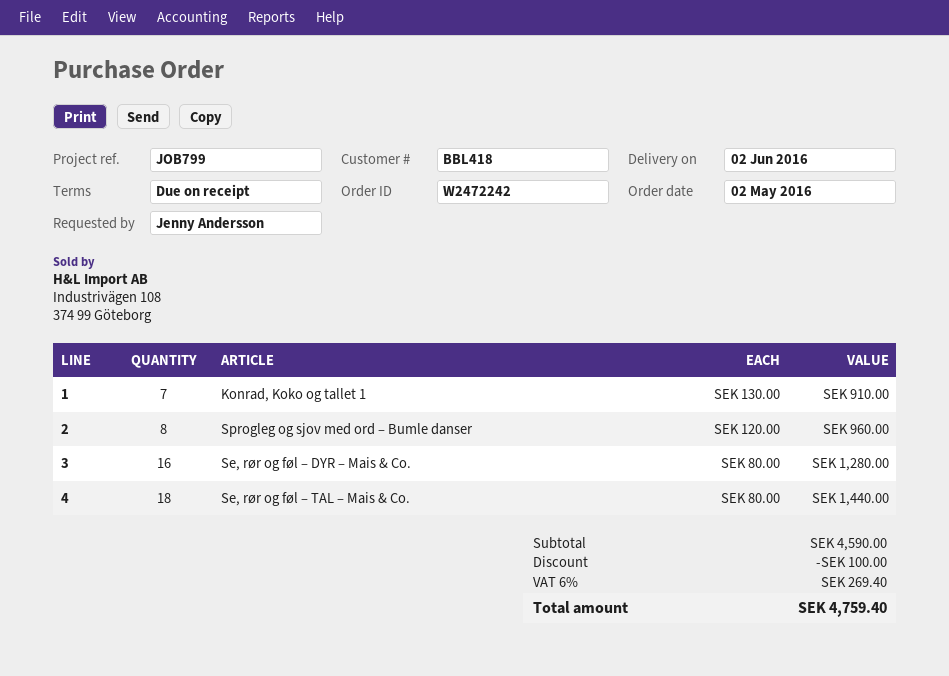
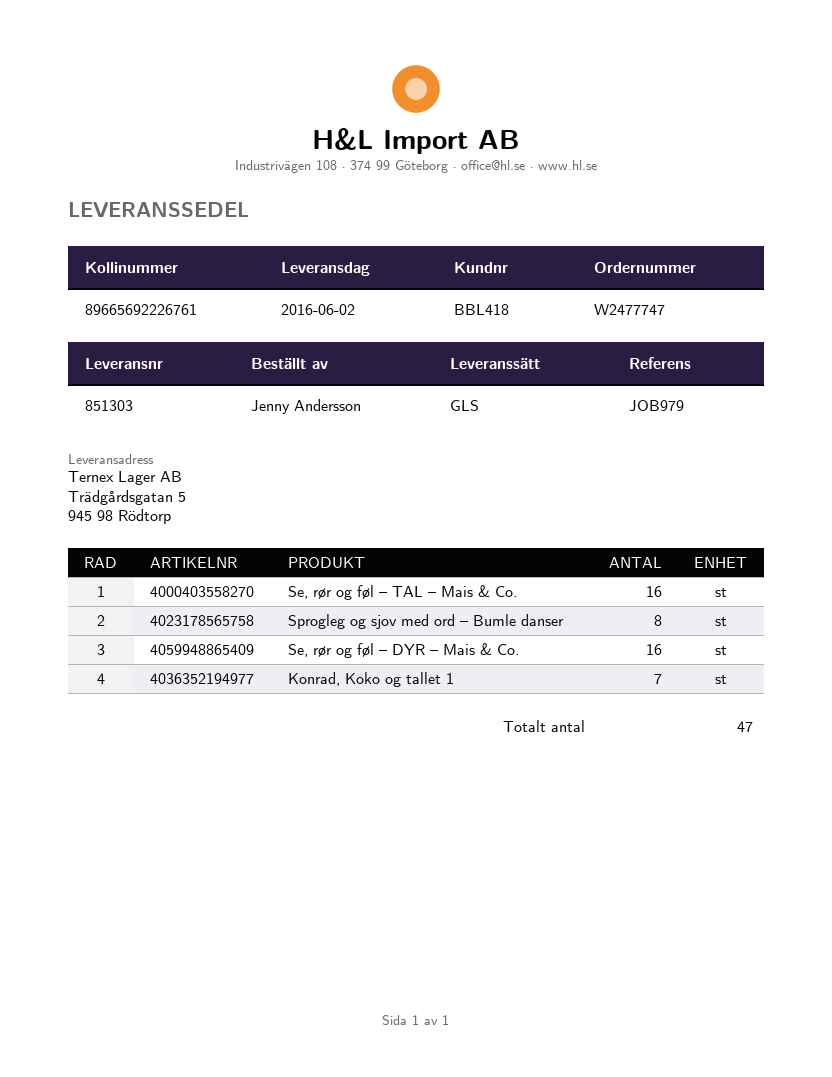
order number: W2472242 -> W2477747
reference: JOB799 -> JOB979
Se, rør og føl – TAL – Mais & Co.: 18 -> 16

